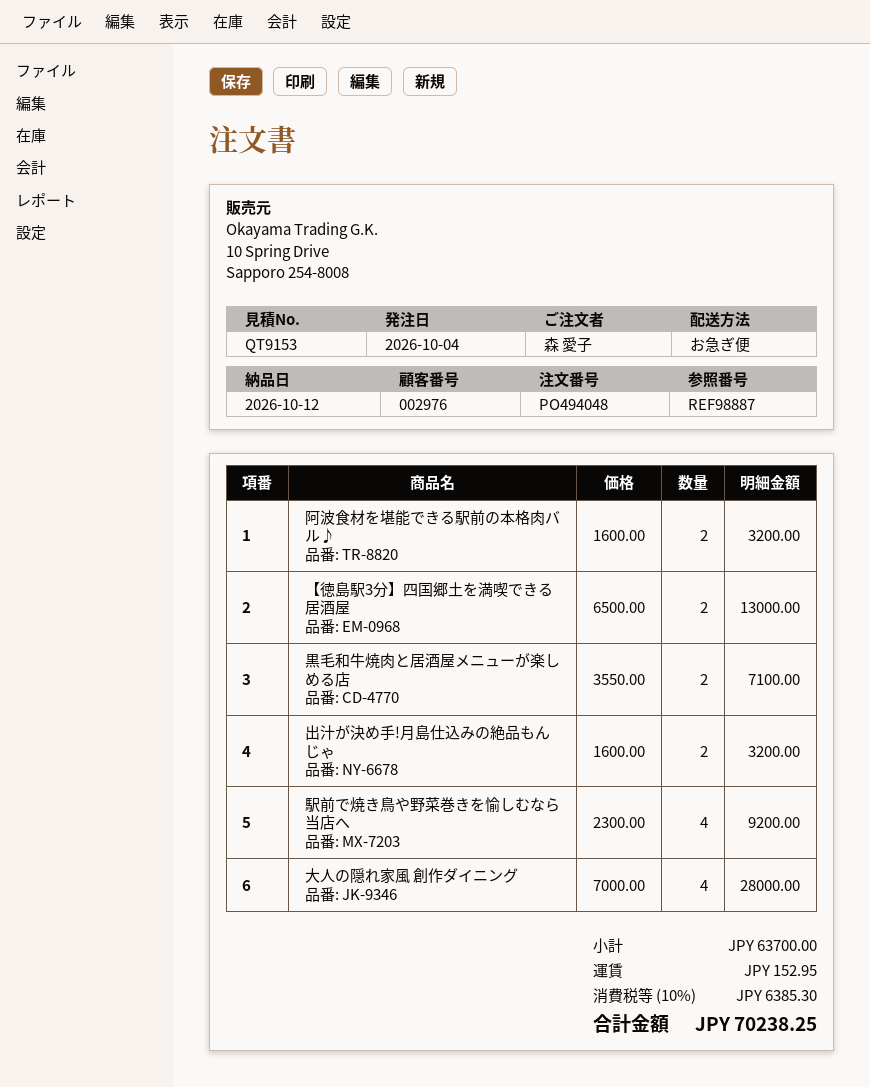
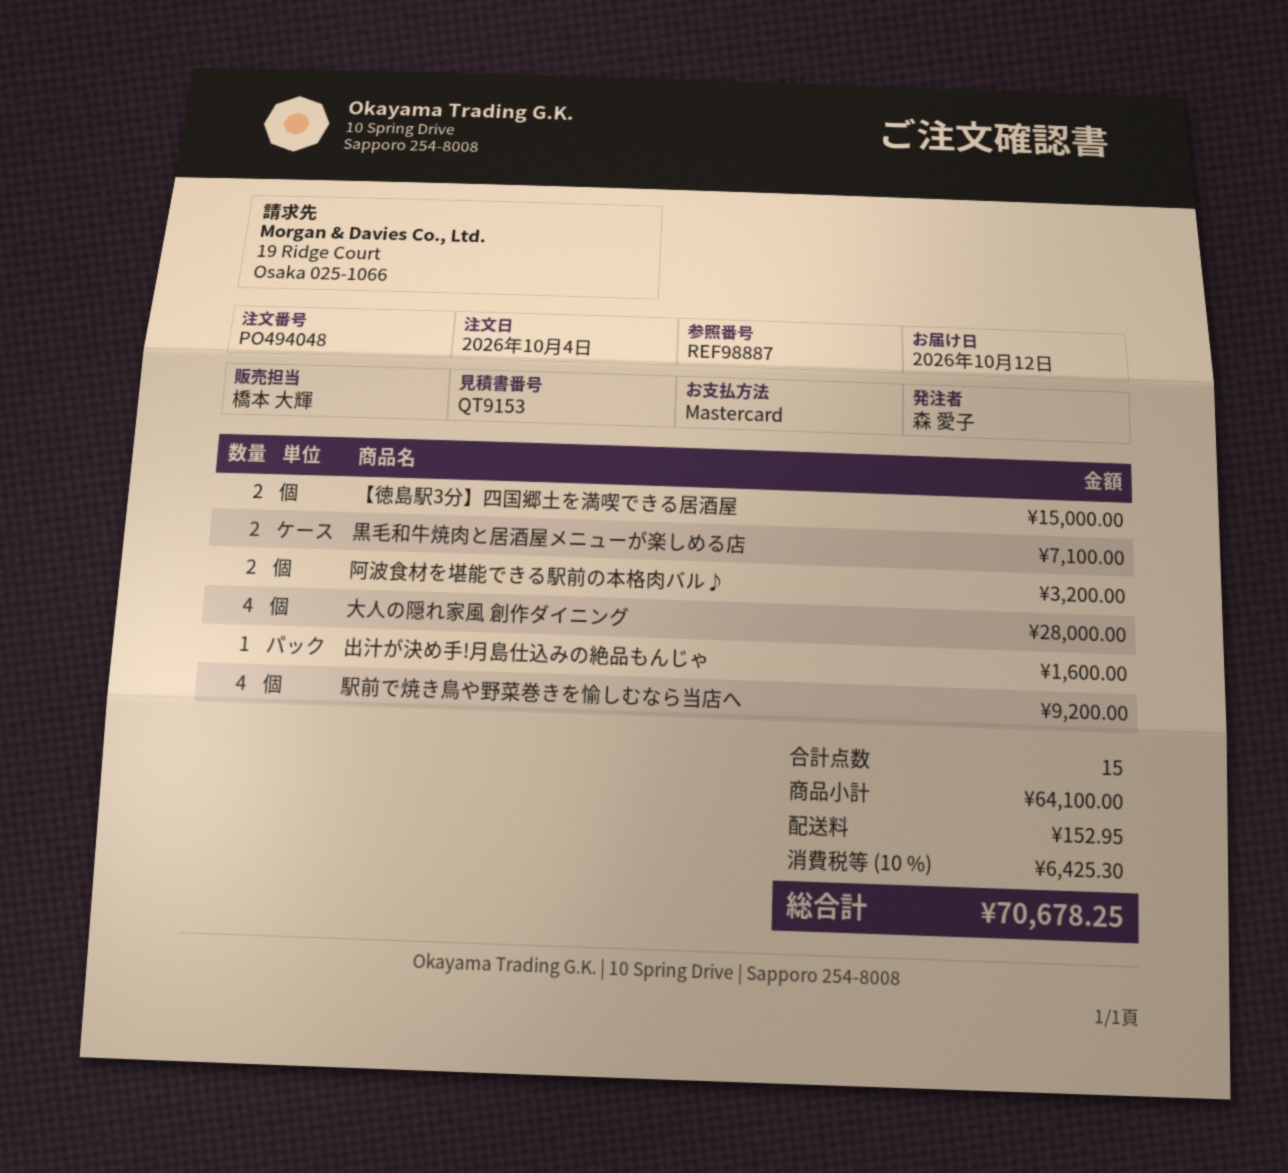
【徳島駅3分】四国郷土を満喫できる居酒屋: 2 for 13000.00 -> 2 for 15000.00
出汁が決め手!月島仕込みの絶品もんじゃ: 2 for 3200.00 -> 1 for 1600.00
subtotal: 63700.00 -> 64100.00
tax: 10% = 6385.30 -> 10% = 6425.30
total: 70238.25 -> 70678.25

